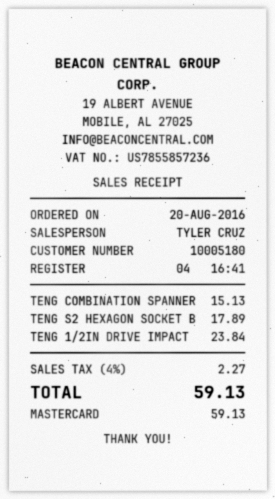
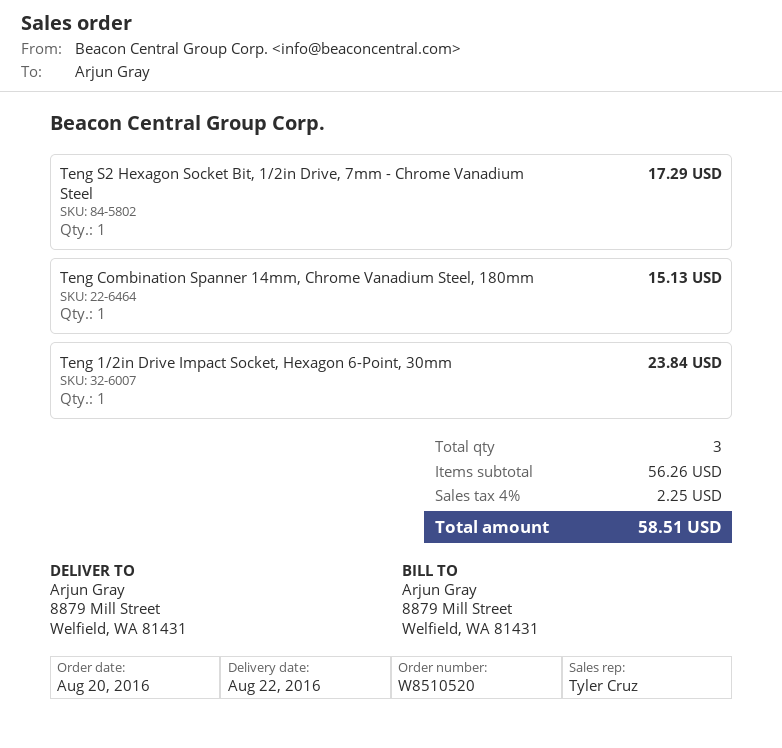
TENG S2 HEXAGON SOCKET B: 1 for 17.89 -> 1 for 17.29
tax: 4% = 2.27 -> 4% = 2.25
total: 59.13 -> 58.51

